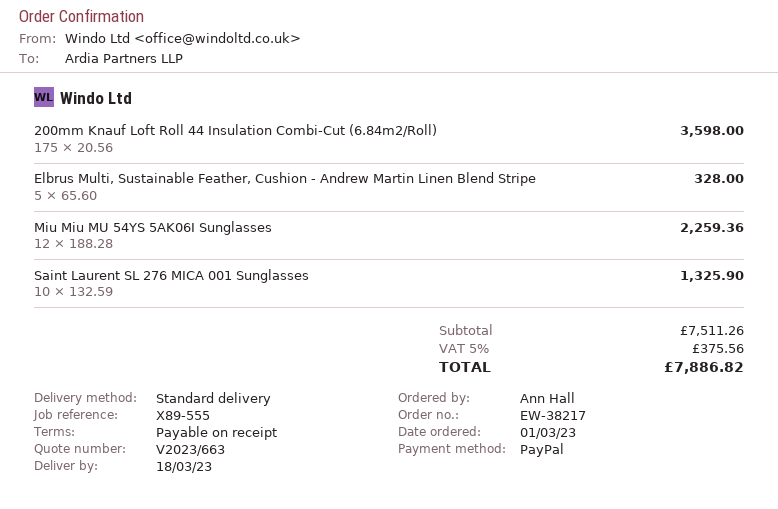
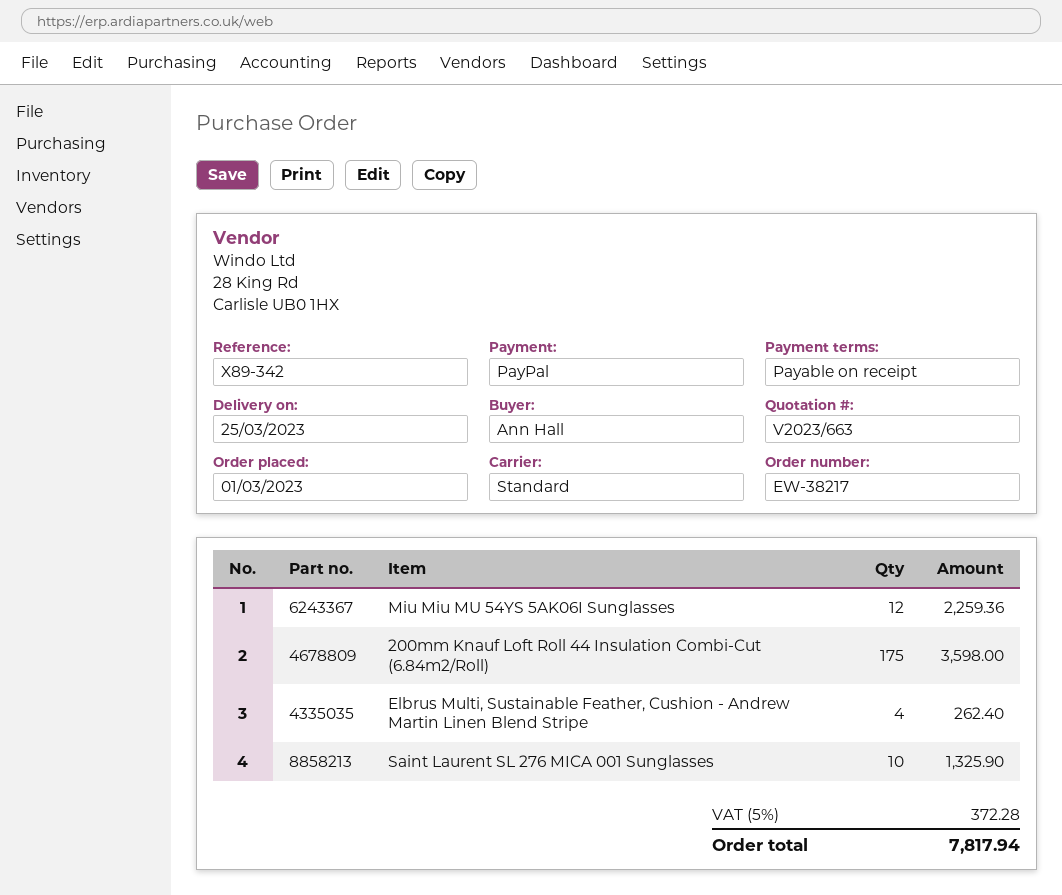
delivery date: 2023-03-18 -> 2023-03-25
reference: X89-555 -> X89-342
Elbrus Multi, Sustainable Feather, Cushion - Andrew Martin Linen Blend Stripe: 5 for 328.00 -> 4 for 262.40
tax: 5% = 375.56 -> 5% = 372.28
total: 7886.82 -> 7817.94

